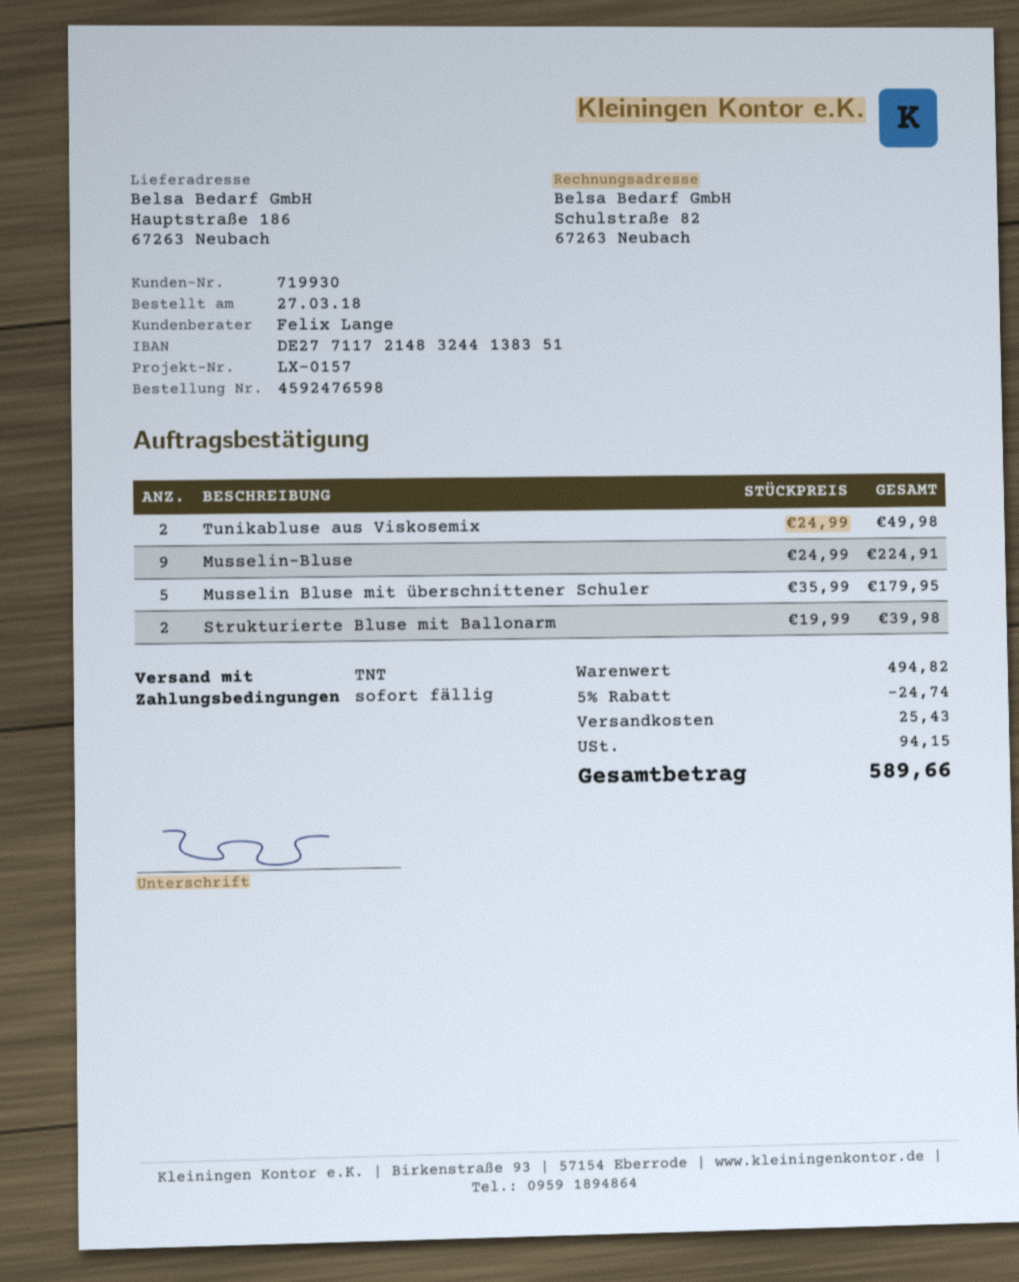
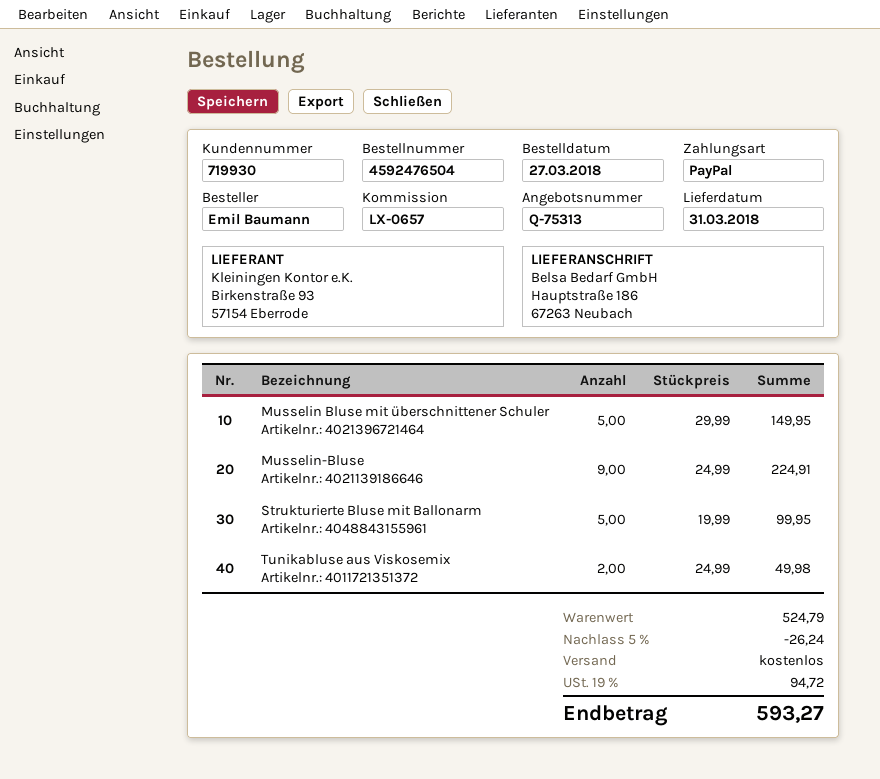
order number: 4592476598 -> 4592476504
reference: LX-0157 -> LX-0657
Musselin Bluse mit überschnittener Schuler: 5 x 35.99 = 179.95 -> 5 x 29.99 = 149.95
Strukturierte Bluse mit Ballonarm: 2 x 19.99 = 39.98 -> 5 x 19.99 = 99.95
subtotal: 494.82 -> 524.79
discount: 5% = 24.74 -> 5% = 26.24
shipping: 25.43 -> 0.00
tax: 94.15 -> 94.72
total: 589.66 -> 593.27

